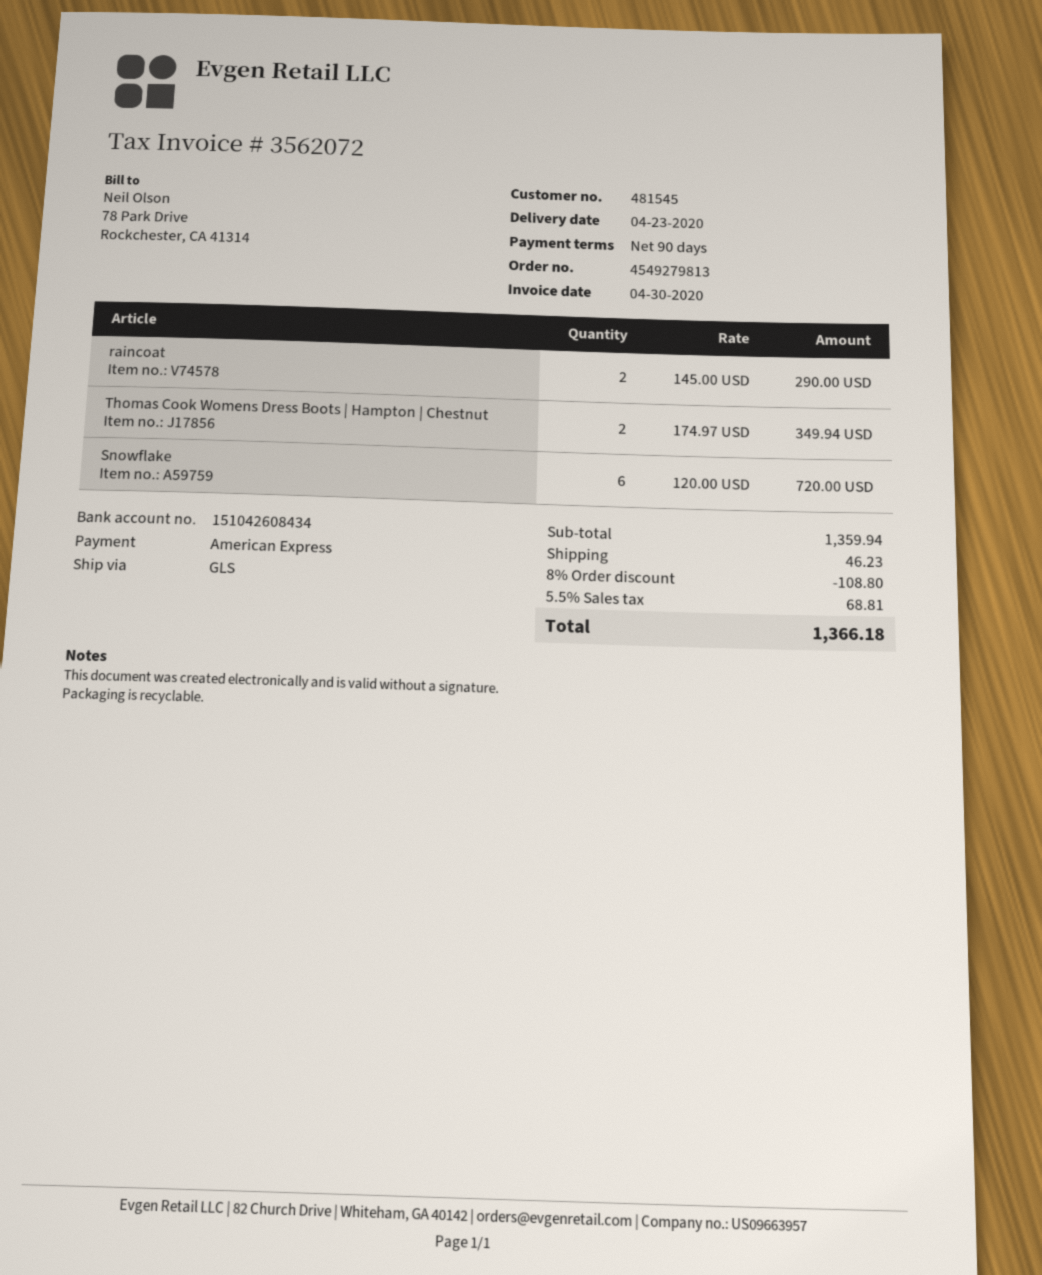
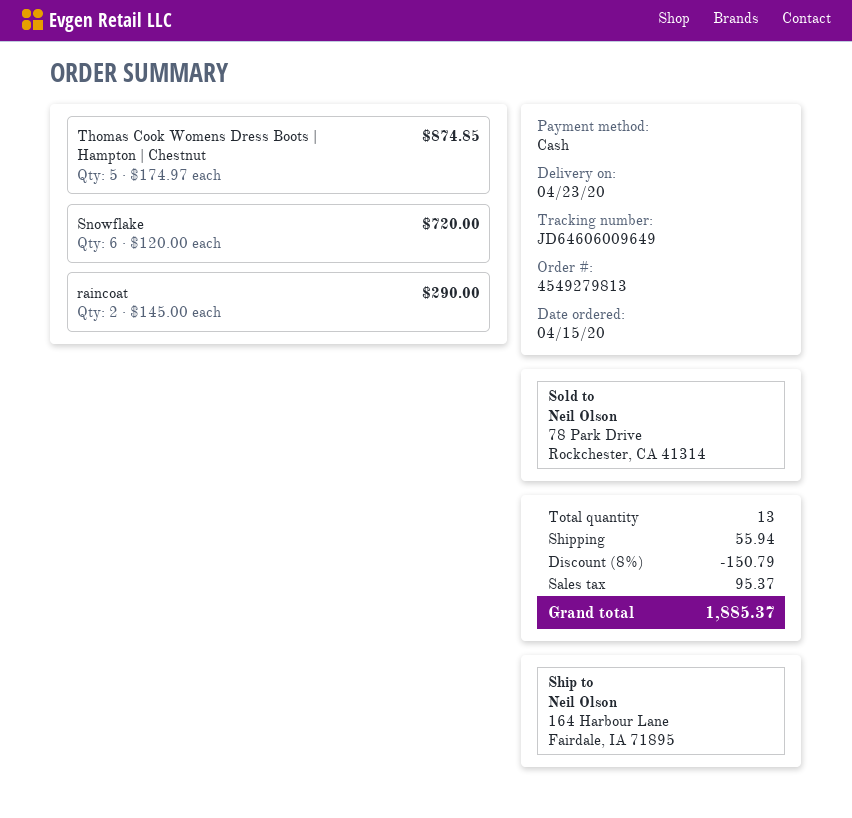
payment method: American Express -> cash
Thomas Cook Womens Dress Boots | Hampton | Chestnut: 2 x 174.97 = 349.94 -> 5 x 174.97 = 874.85
discount: 8% = 108.80 -> 8% = 150.79
shipping: 46.23 -> 55.94
tax: 68.81 -> 95.37
total: 1366.18 -> 1885.37

